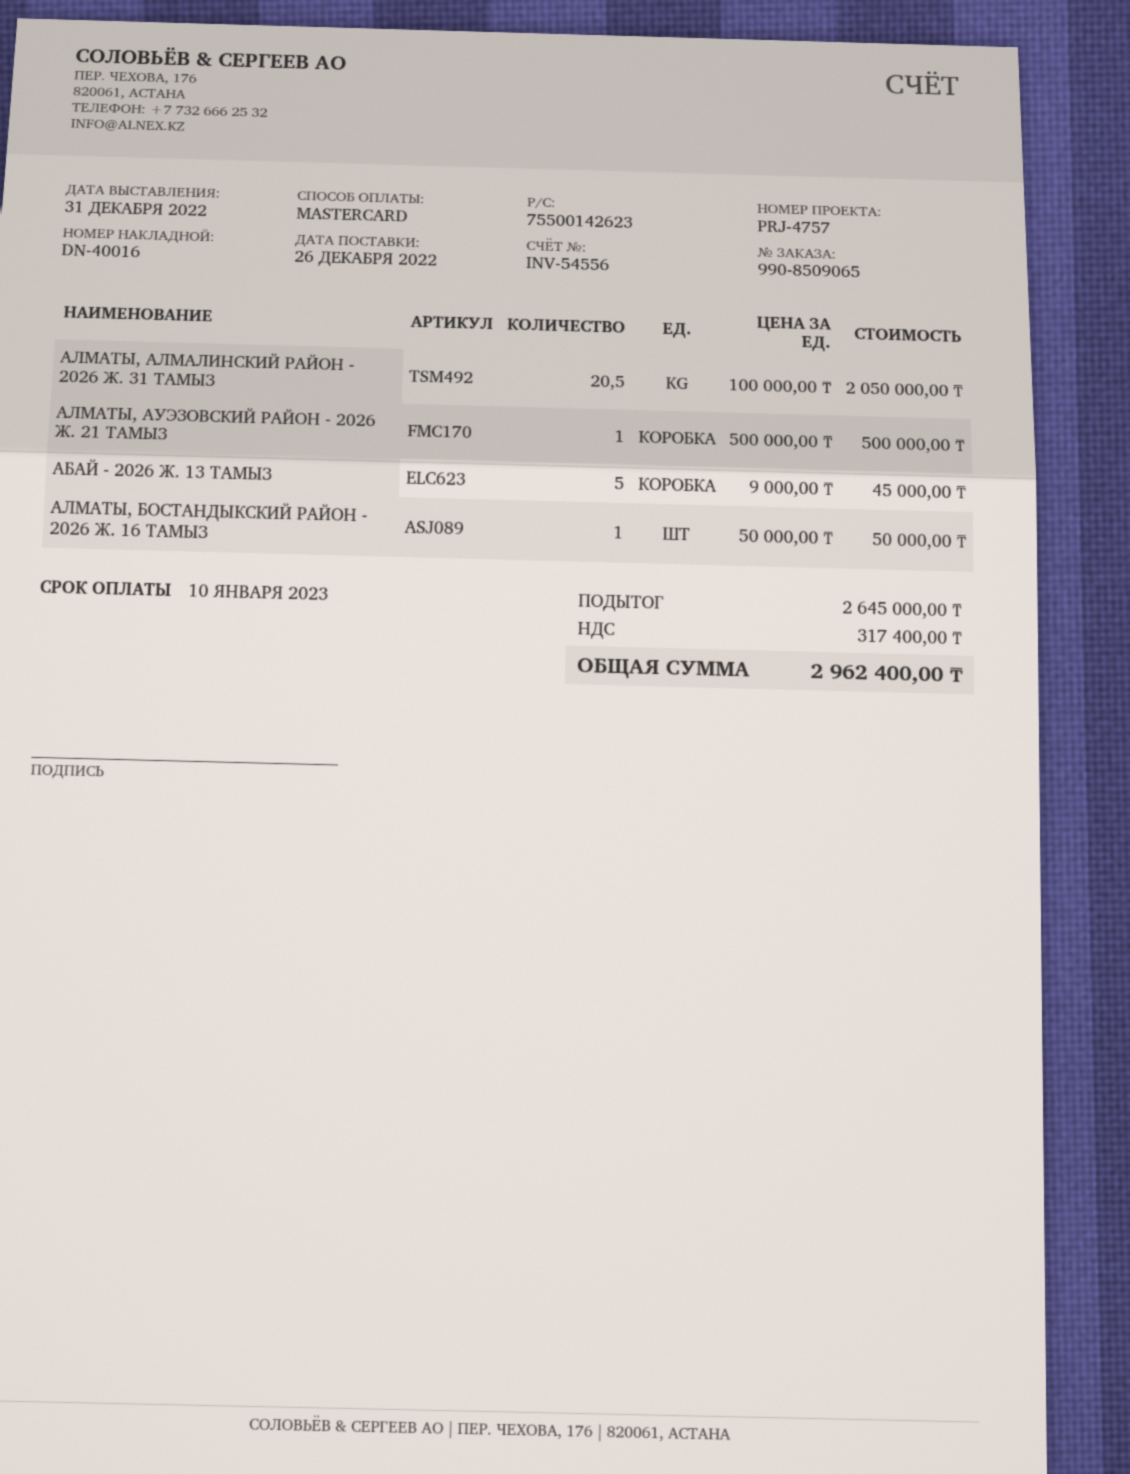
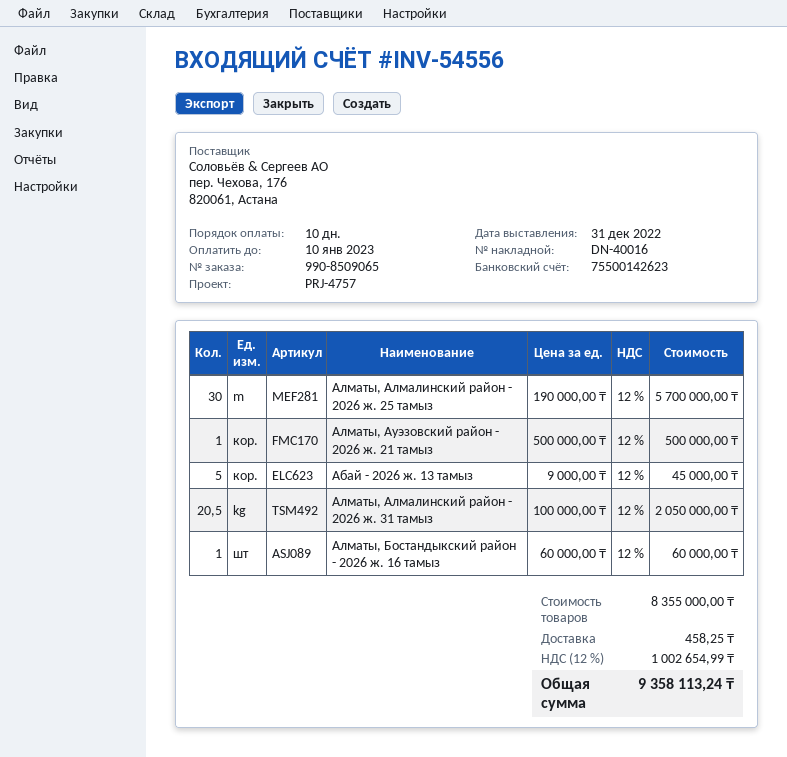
АЛМАТЫ, БОСТАНДЫКСКИЙ РАЙОН - 2026 Ж. 16 ТАМЫЗ: 1 x 50000.00 = 50000.00 -> 1 x 60000.00 = 60000.00
Алматы, Алмалинский район - 2026 ж. 25 тамыз: none -> 30 x 190000.00 = 5700000.00
subtotal: 2645000.00 -> 8355000.00
shipping: none -> 458.25
tax: 317400.00 -> 1002654.99
total: 2962400.00 -> 9358113.24

